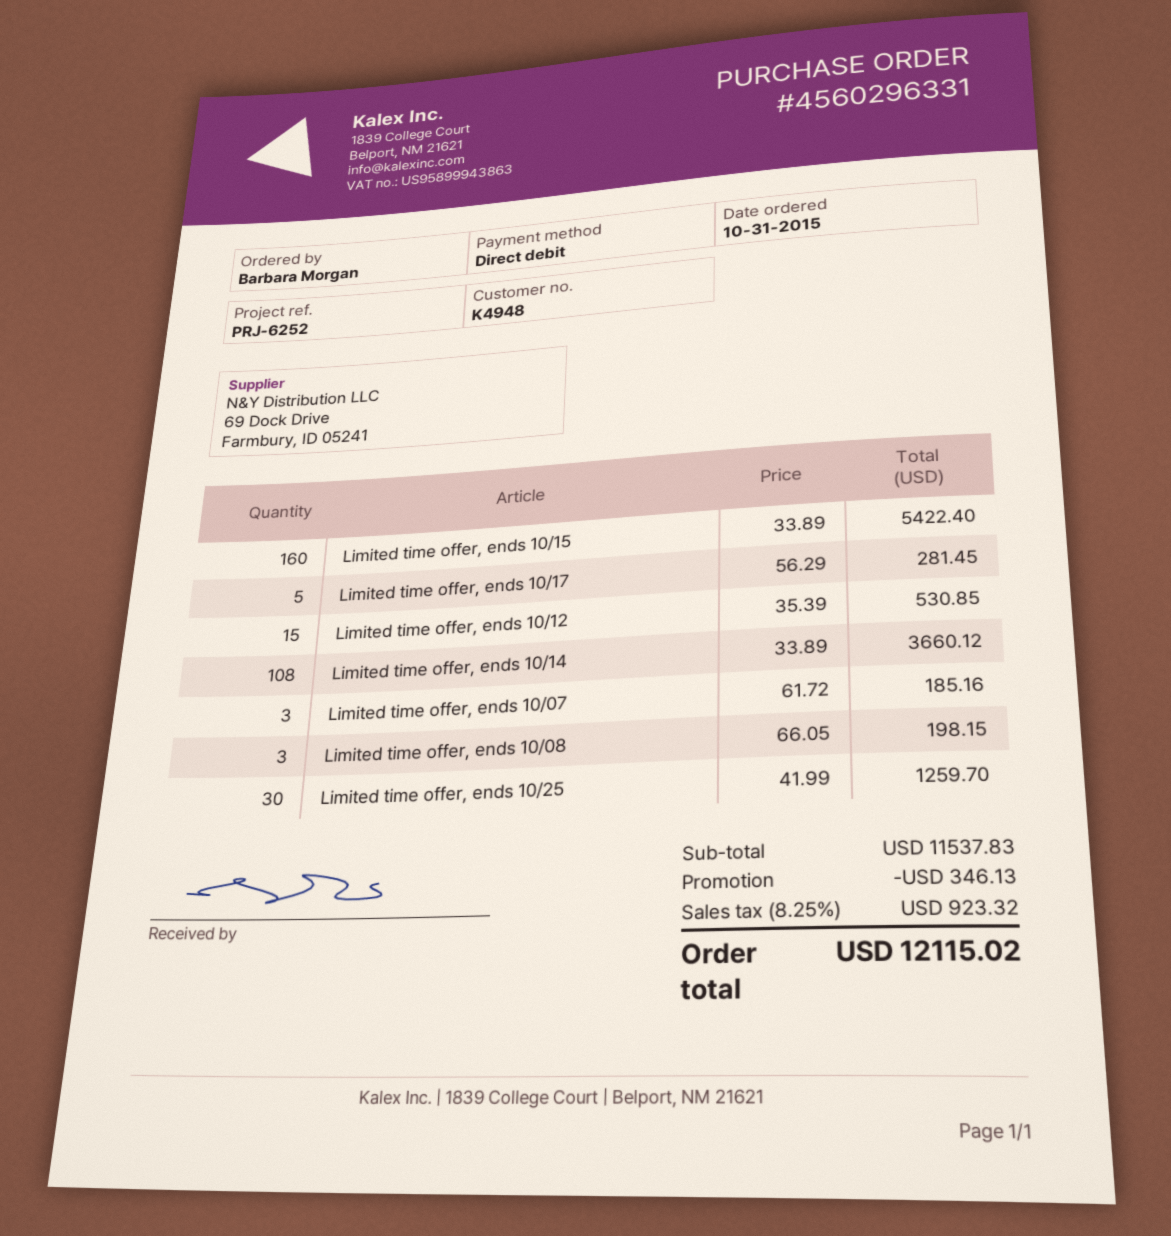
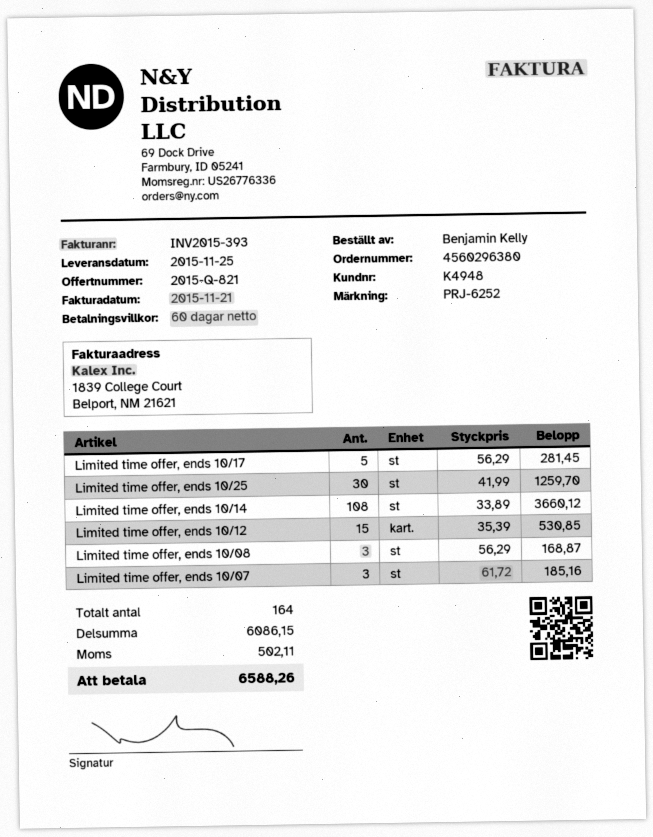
order number: 4560296331 -> 4560296380
ordered by: Barbara Morgan -> Benjamin Kelly
Limited time offer, ends 10/15: 160 x 33.89 = 5422.40 -> none
Limited time offer, ends 10/08: 3 x 66.05 = 198.15 -> 3 x 56.29 = 168.87
subtotal: 11537.83 -> 6086.15
discount: 346.13 -> none
tax: 923.32 -> 502.11
total: 12115.02 -> 6588.26

